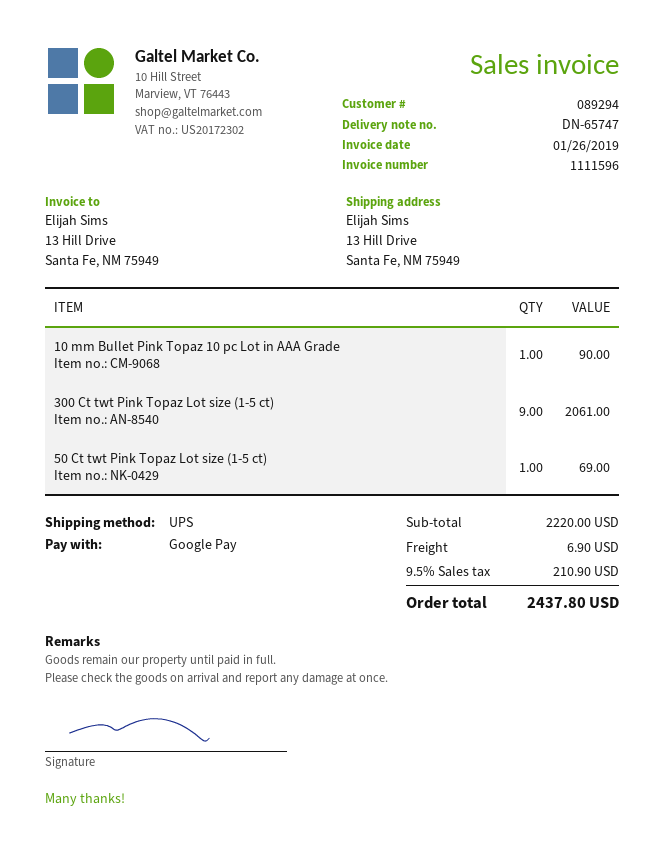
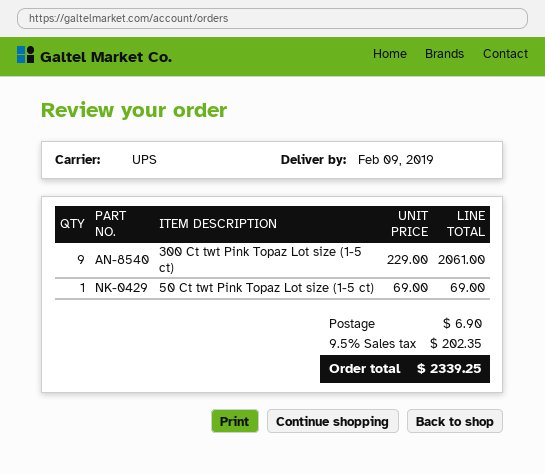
10 mm Bullet Pink Topaz 10 pc Lot in AAA Grade: 1 for 90.00 -> none
tax: 9.5% = 210.90 -> 9.5% = 202.35
total: 2437.80 -> 2339.25

